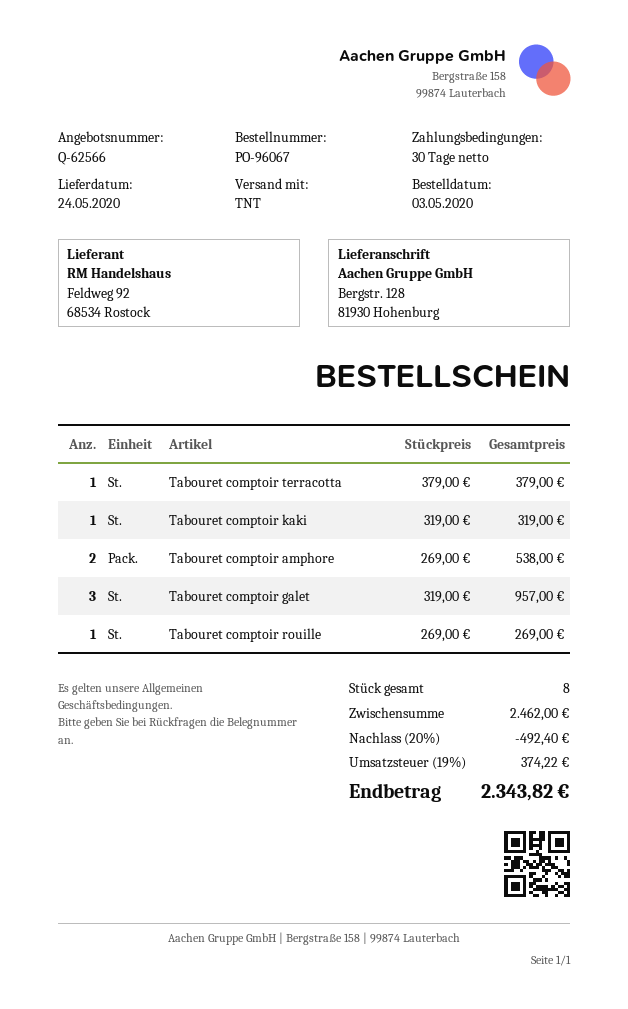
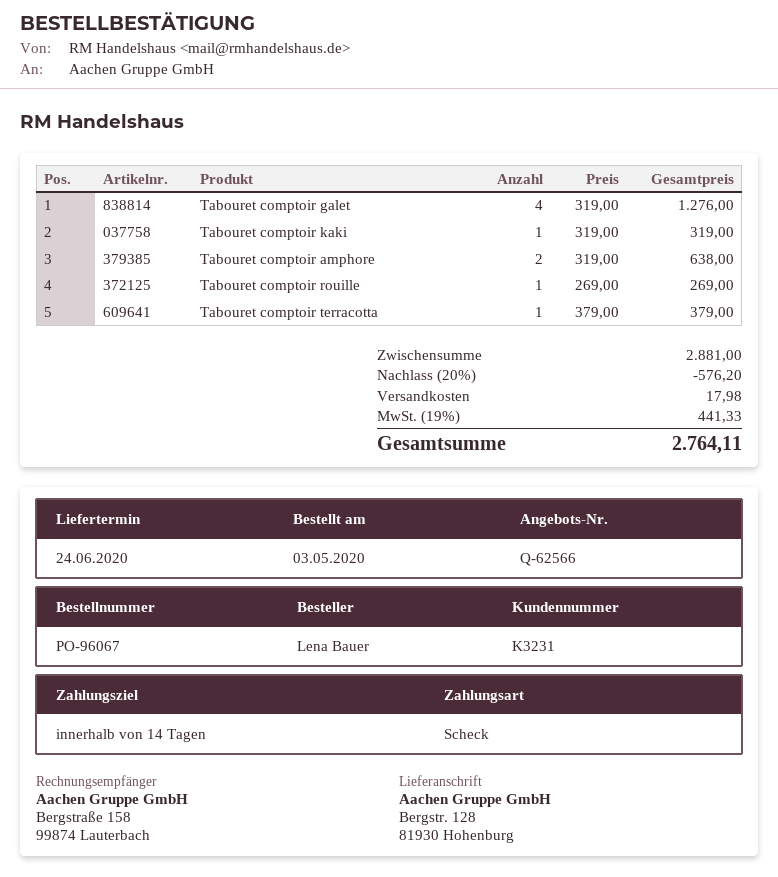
delivery date: 2020-05-24 -> 2020-06-24
payment terms: 30 days -> 14 days
Tabouret comptoir amphore: 2 x 269.00 = 538.00 -> 2 x 319.00 = 638.00
Tabouret comptoir galet: 3 x 319.00 = 957.00 -> 4 x 319.00 = 1276.00
subtotal: 2462.00 -> 2881.00
discount: 20% = 492.40 -> 20% = 576.20
shipping: none -> 17.98
tax: 19% = 374.22 -> 19% = 441.33
total: 2343.82 -> 2764.11

